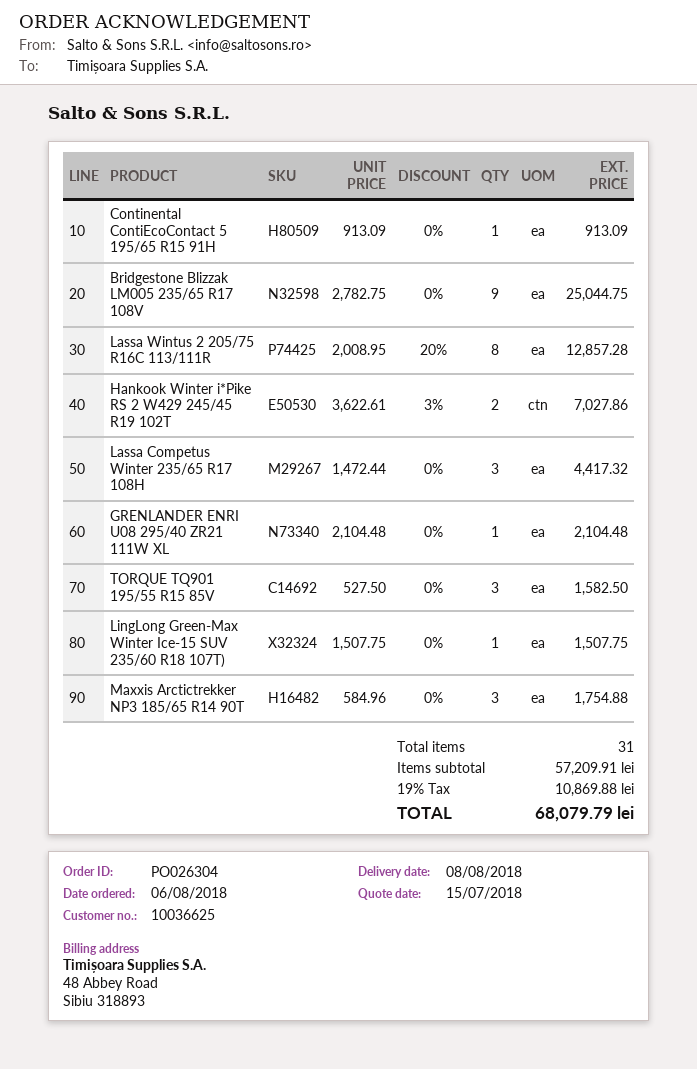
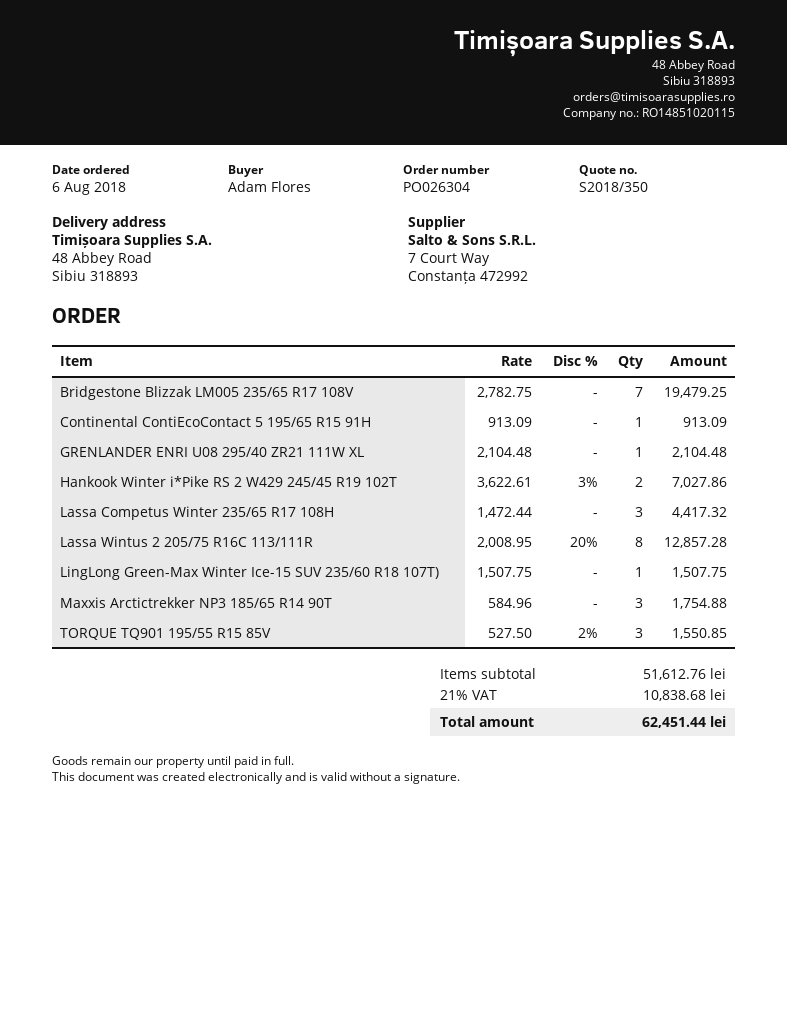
Bridgestone Blizzak LM005 235/65 R17 108V: 9 x 2782.75 = 25044.75 -> 7 x 2782.75 = 19479.25
TORQUE TQ901 195/55 R15 85V: 3 x 527.50 = 1582.50 -> 3 x 527.50 - 2% = 1550.85
subtotal: 57209.91 -> 51612.76
tax: 19% = 10869.88 -> 21% = 10838.68
total: 68079.79 -> 62451.44

